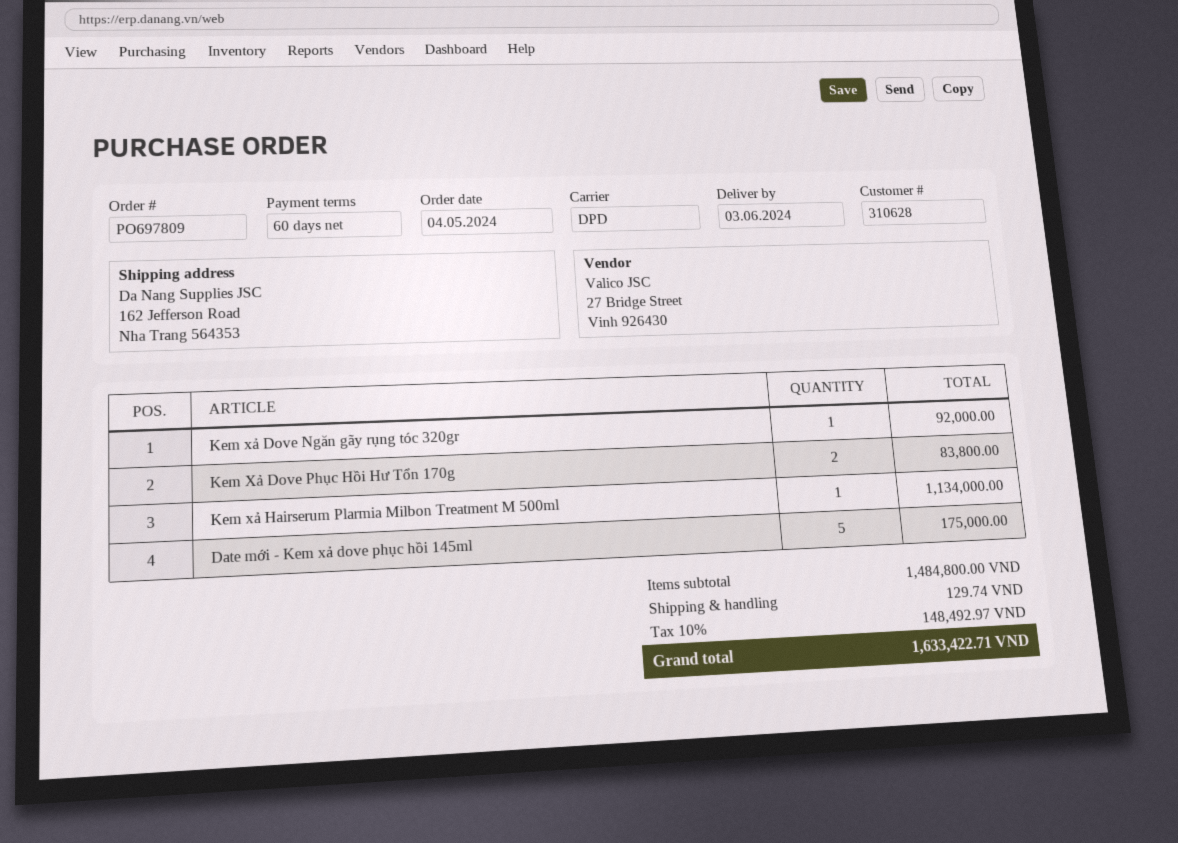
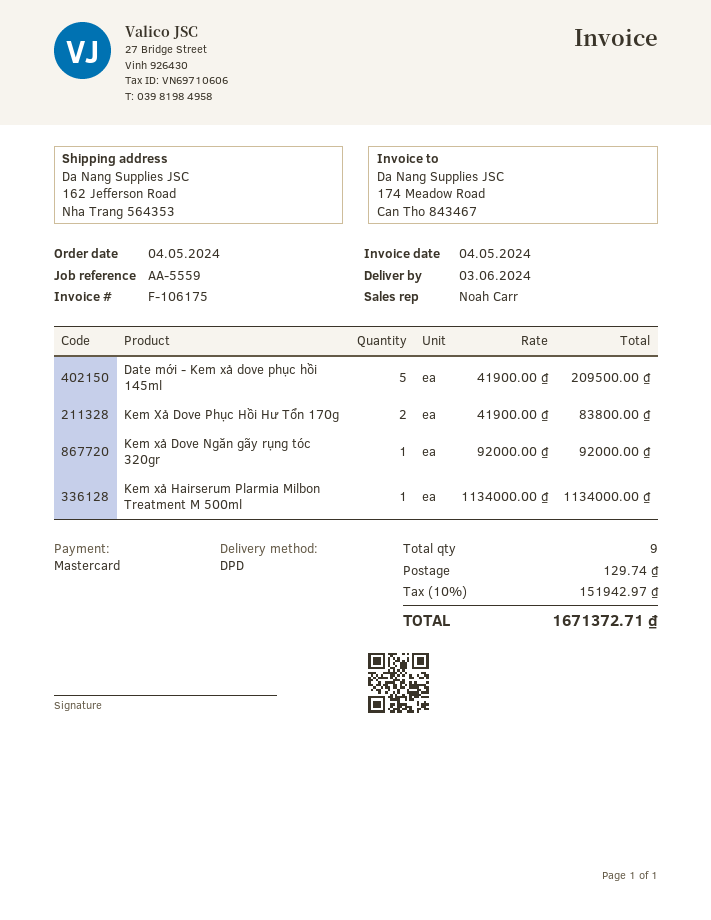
Date mới - Kem xả dove phục hồi 145ml: 5 for 175000.00 -> 5 for 209500.00
tax: 10% = 148492.97 -> 10% = 151942.97
total: 1633422.71 -> 1671372.71

